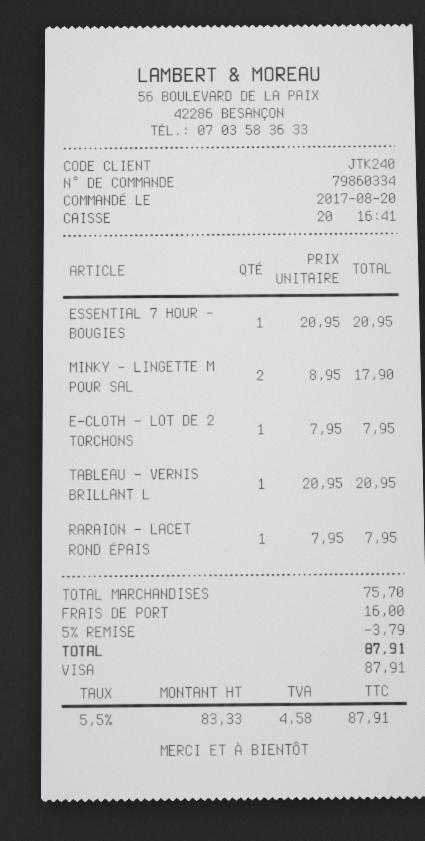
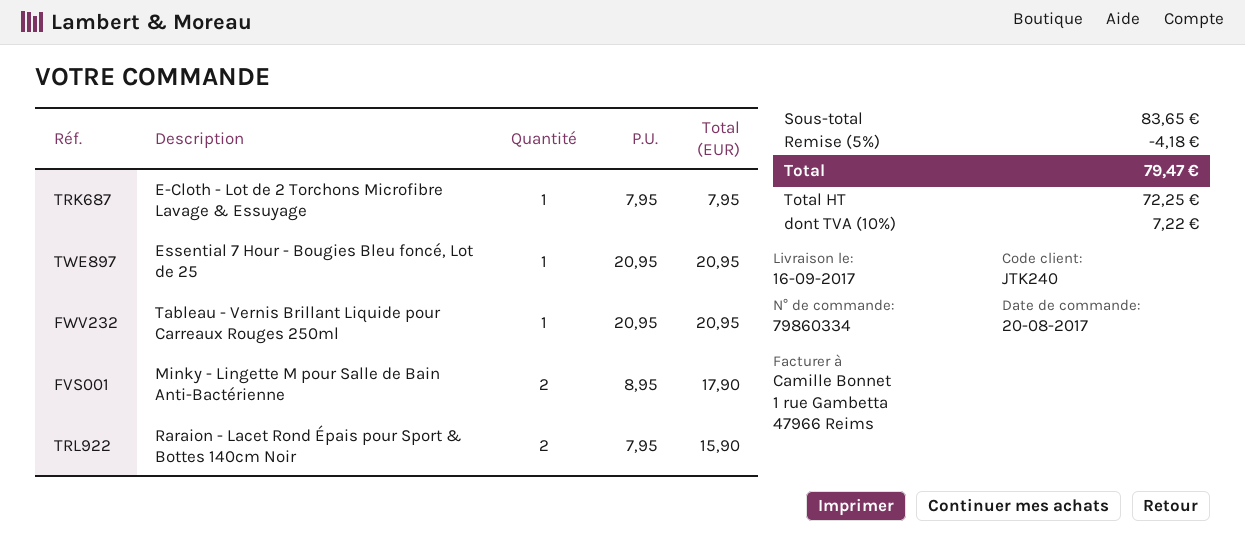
RARAION - LACET ROND ÉPAIS: 1 x 7.95 = 7.95 -> 2 x 7.95 = 15.90
subtotal: 75.70 -> 83.65
discount: 5% = 3.79 -> 5% = 4.18
shipping: 16.00 -> none
net: 83.33 -> 72.25
tax: 5.5% = 4.58 -> 10% = 7.22
total: 87.91 -> 79.47

